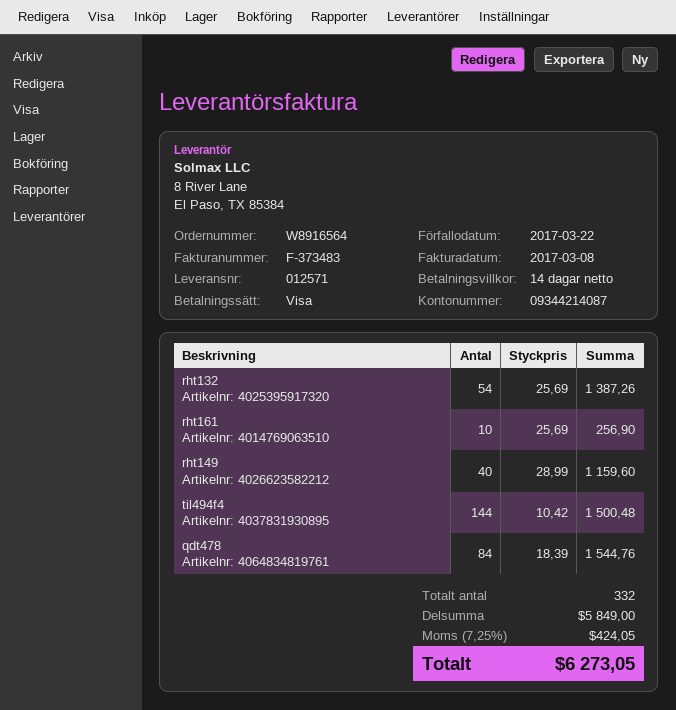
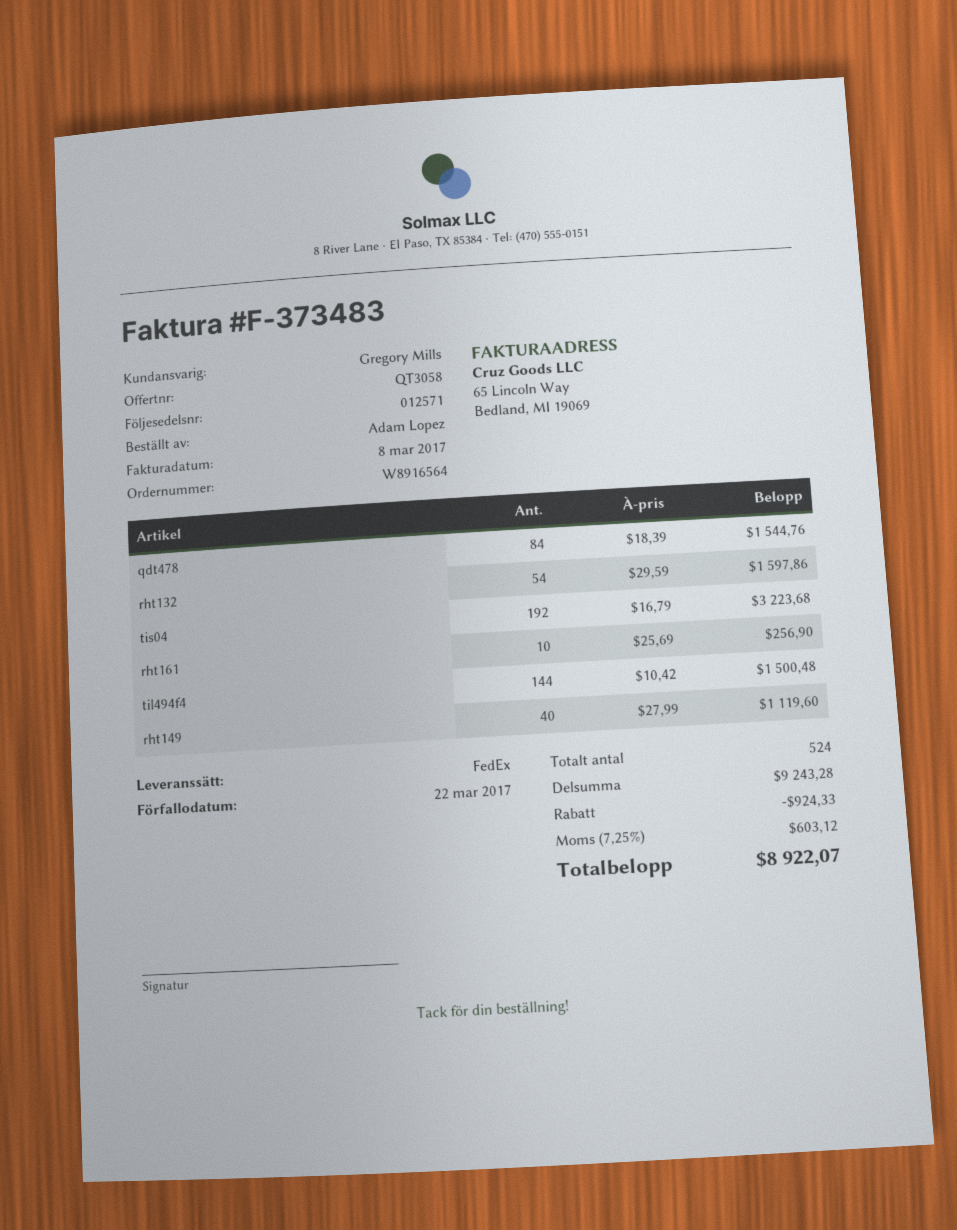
rht132: 54 x 25.69 = 1387.26 -> 54 x 29.59 = 1597.86
rht149: 40 x 28.99 = 1159.60 -> 40 x 27.99 = 1119.60
tis04: none -> 192 x 16.79 = 3223.68
total quantity: 332 -> 524
subtotal: 5849.00 -> 9243.28
discount: none -> 924.33
tax: 7.25% = 424.05 -> 7.25% = 603.12
total: 6273.05 -> 8922.07

